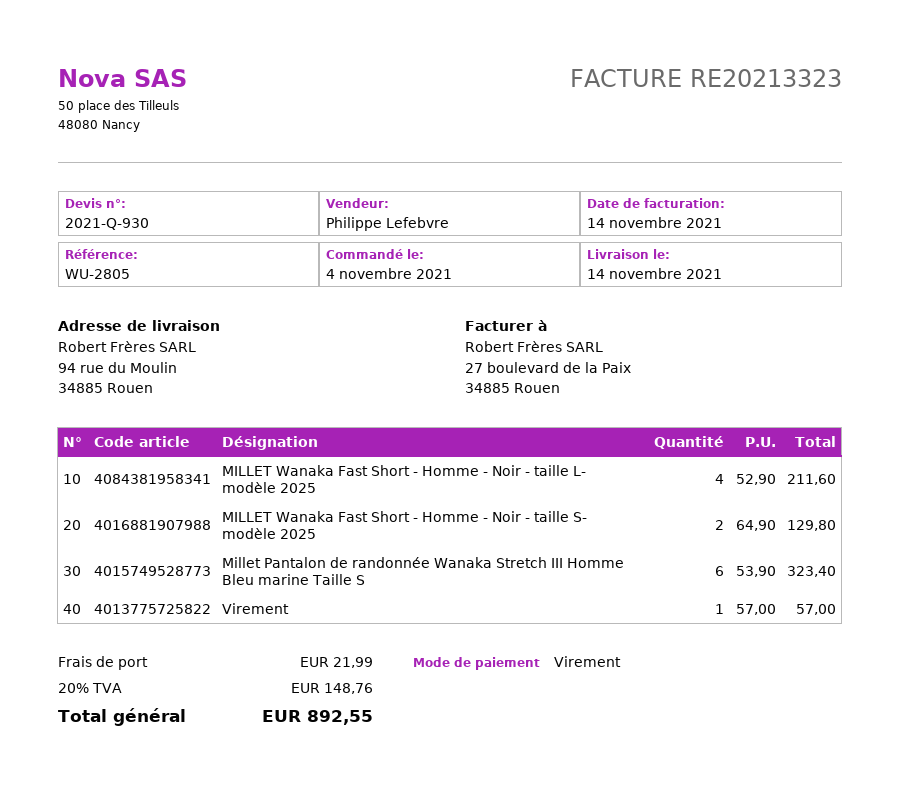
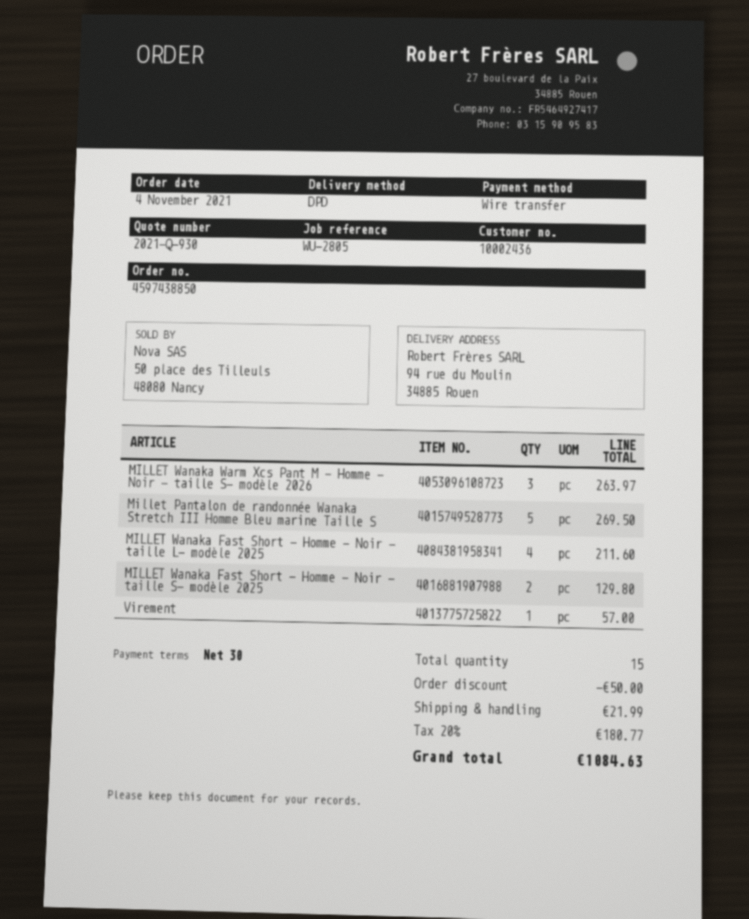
Millet Pantalon de randonnée Wanaka Stretch III Homme Bleu marine Taille S: 6 for 323.40 -> 5 for 269.50
MILLET Wanaka Warm Xcs Pant M - Homme - Noir - taille S- modèle 2026: none -> 3 for 263.97
discount: none -> 50.00
tax: 20% = 148.76 -> 20% = 180.77
total: 892.55 -> 1084.63

